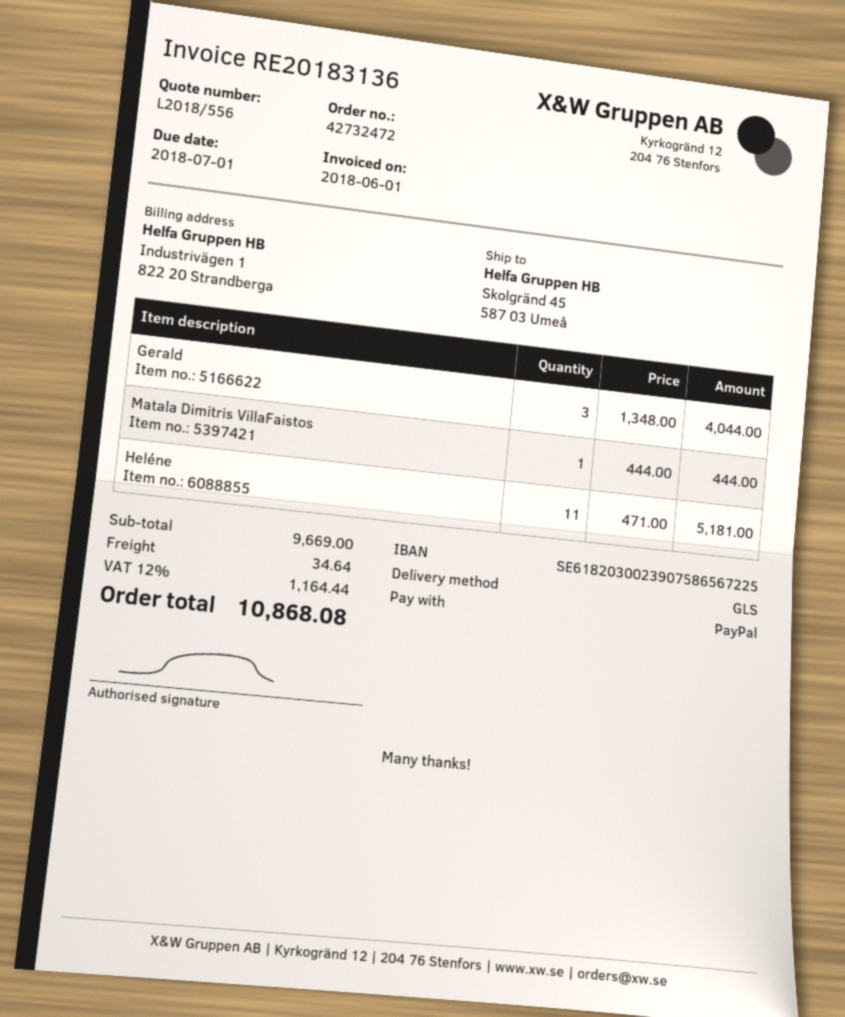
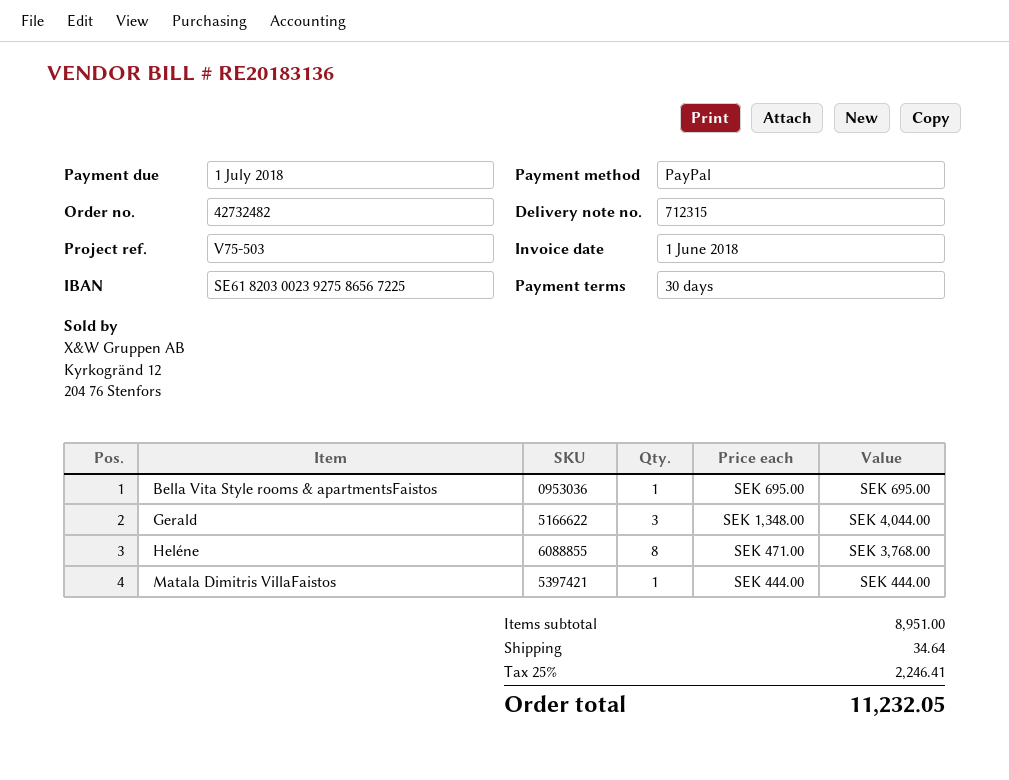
order number: 42732472 -> 42732482
bank account: SE6182030023907586567225 -> SE6182030023927586567225
Heléne: 11 x 471.00 = 5181.00 -> 8 x 471.00 = 3768.00
Bella Vita Style rooms & apartmentsFaistos: none -> 1 x 695.00 = 695.00
subtotal: 9669.00 -> 8951.00
tax: 12% = 1164.44 -> 25% = 2246.41
total: 10868.08 -> 11232.05

